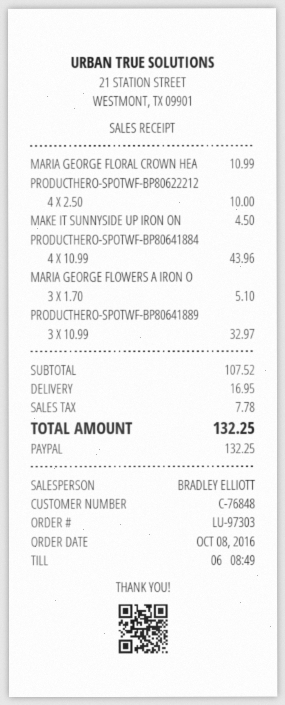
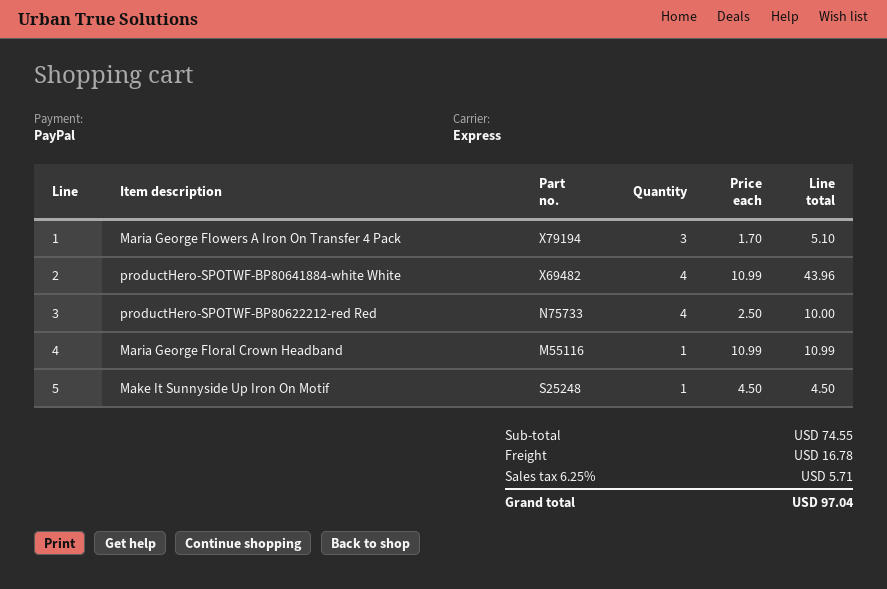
PRODUCTHERO-SPOTWF-BP80641889: 3 x 10.99 = 32.97 -> none
subtotal: 107.52 -> 74.55
shipping: 16.95 -> 16.78
tax: 7.78 -> 5.71
total: 132.25 -> 97.04

